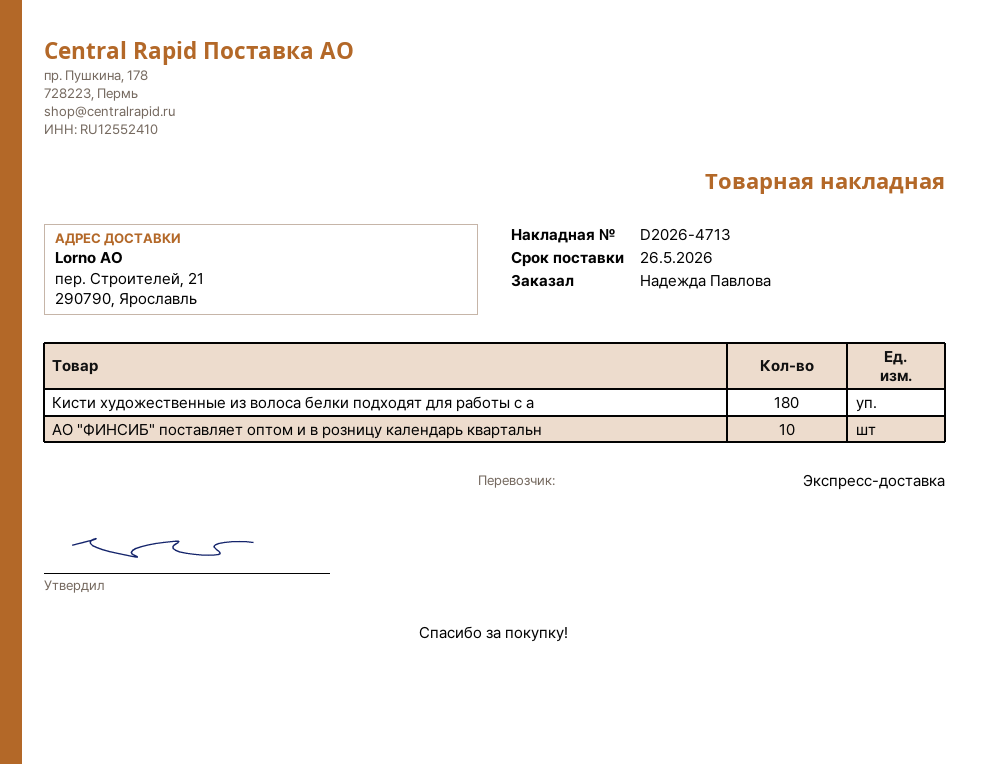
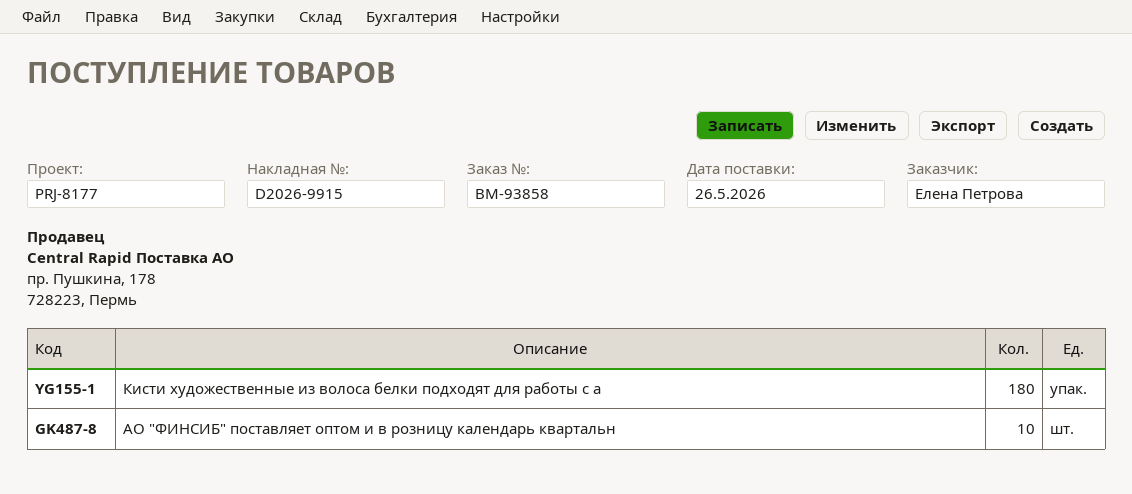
delivery note number: D2026-4713 -> D2026-9915
ordered by: Надежда Павлова -> Елена Петрова

